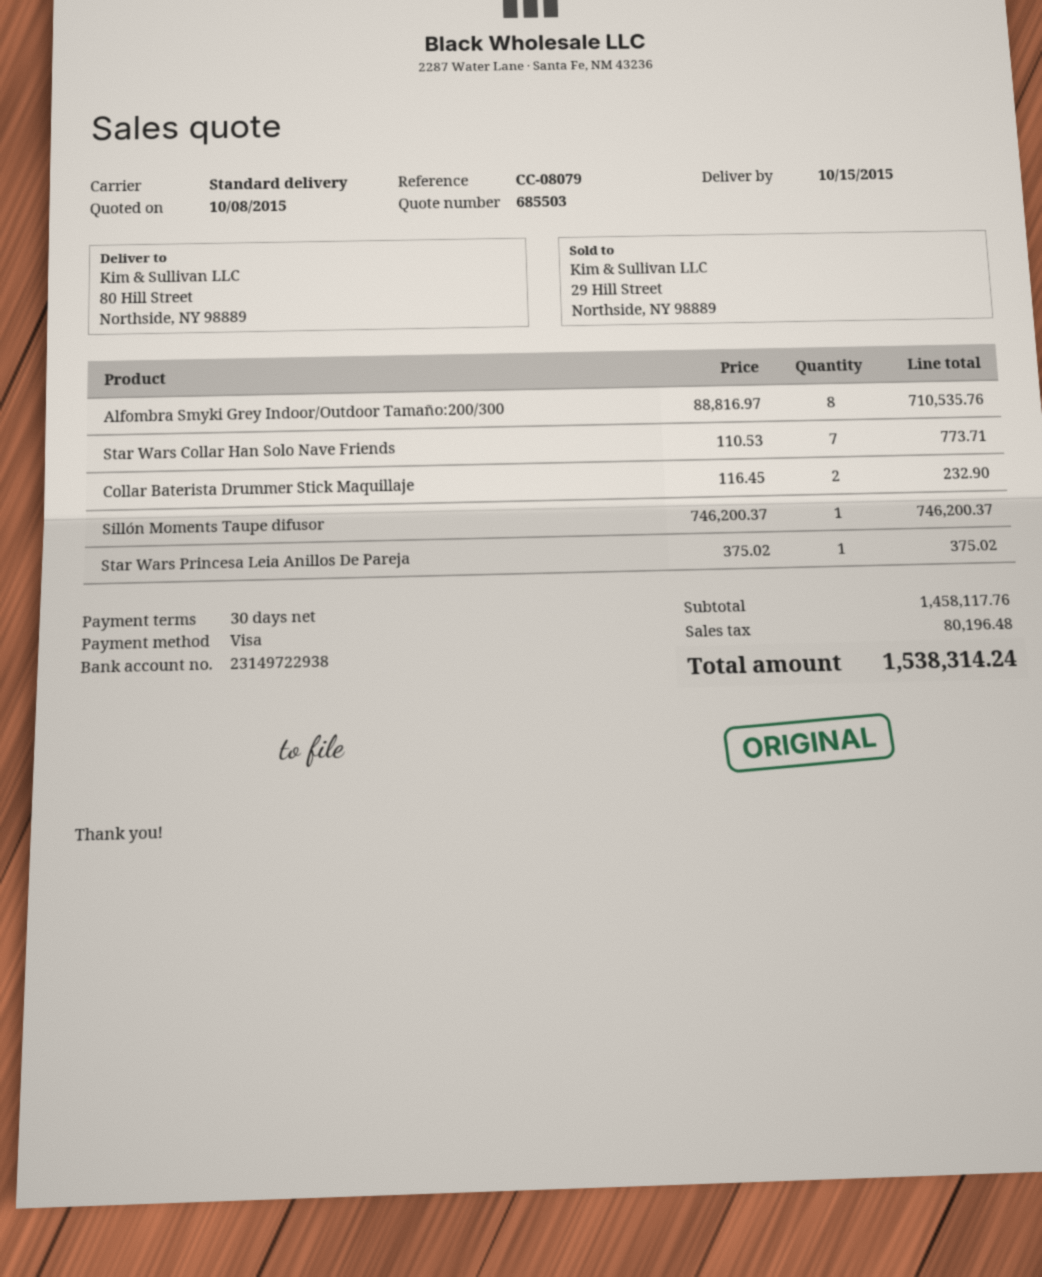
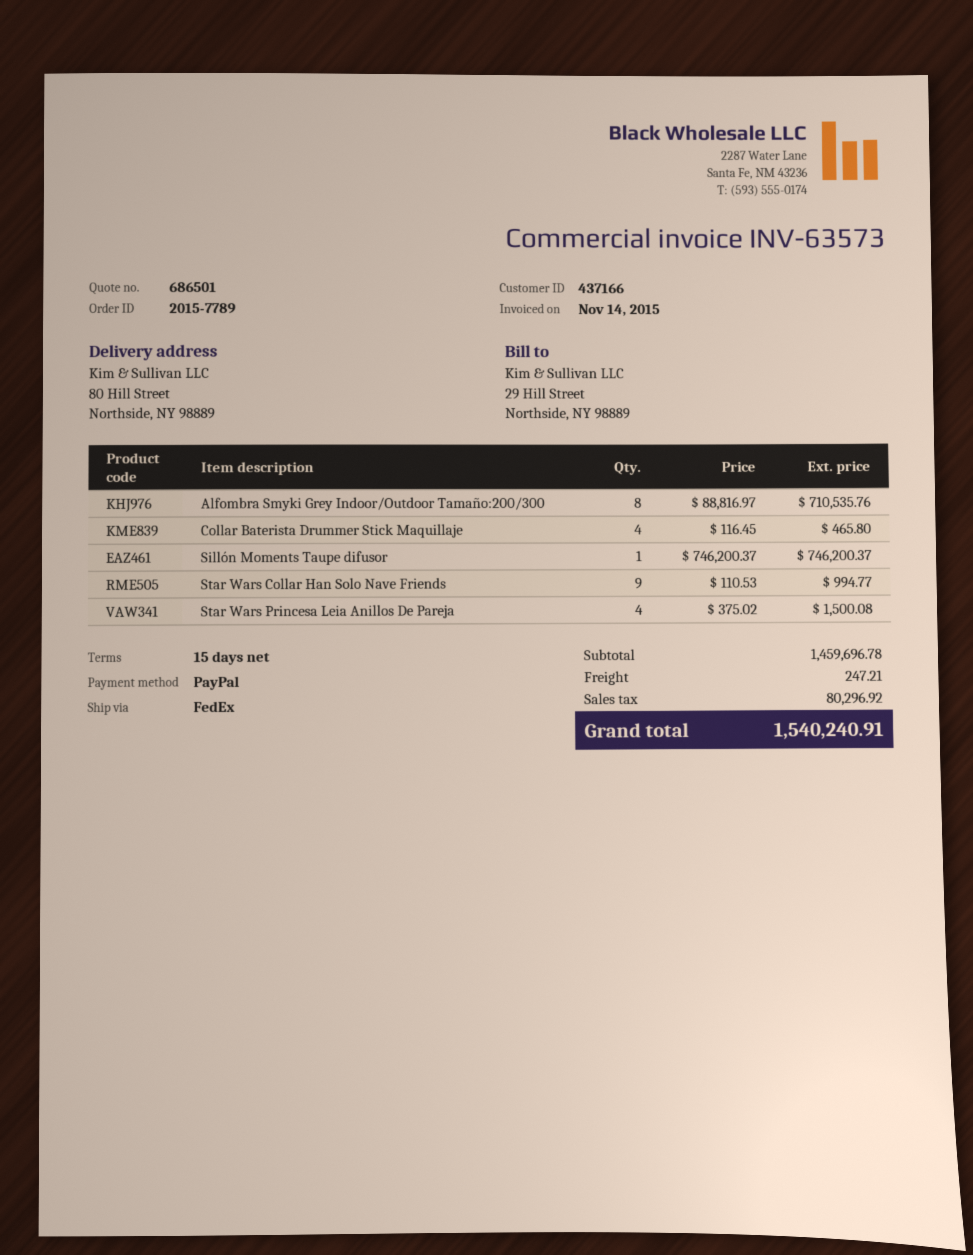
quote number: 685503 -> 686501
payment terms: 30 days -> 15 days
payment method: Visa -> PayPal
shipping method: standard -> FedEx
Star Wars Collar Han Solo Nave Friends: 7 x 110.53 = 773.71 -> 9 x 110.53 = 994.77
Collar Baterista Drummer Stick Maquillaje: 2 x 116.45 = 232.90 -> 4 x 116.45 = 465.80
Star Wars Princesa Leia Anillos De Pareja: 1 x 375.02 = 375.02 -> 4 x 375.02 = 1500.08
subtotal: 1458117.76 -> 1459696.78
shipping: none -> 247.21
tax: 80196.48 -> 80296.92
total: 1538314.24 -> 1540240.91

